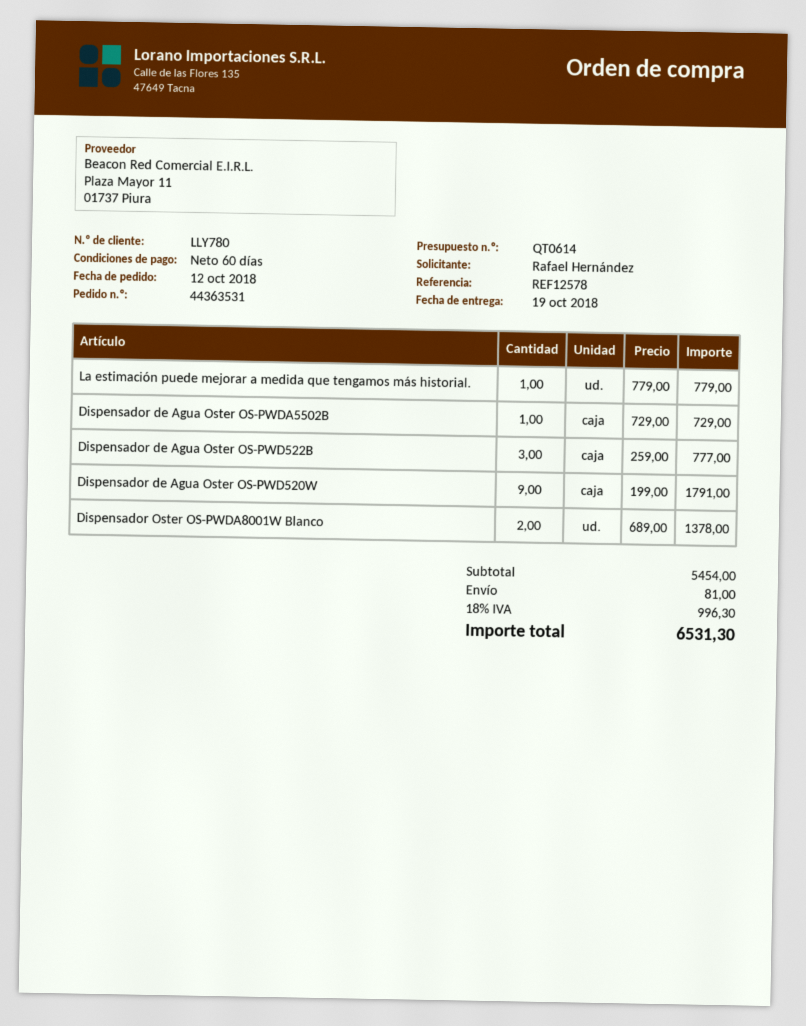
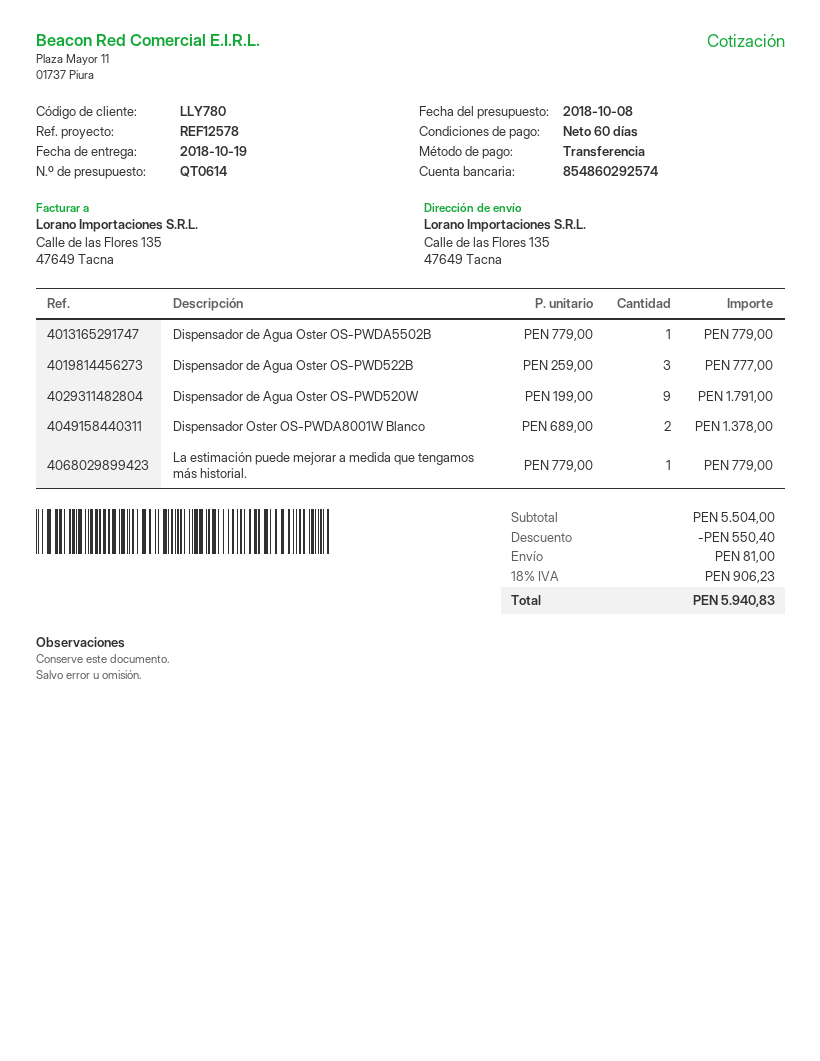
Dispensador de Agua Oster OS-PWDA5502B: 1 x 729.00 = 729.00 -> 1 x 779.00 = 779.00
subtotal: 5454.00 -> 5504.00
discount: none -> 550.40
tax: 18% = 996.30 -> 18% = 906.23
total: 6531.30 -> 5940.83

